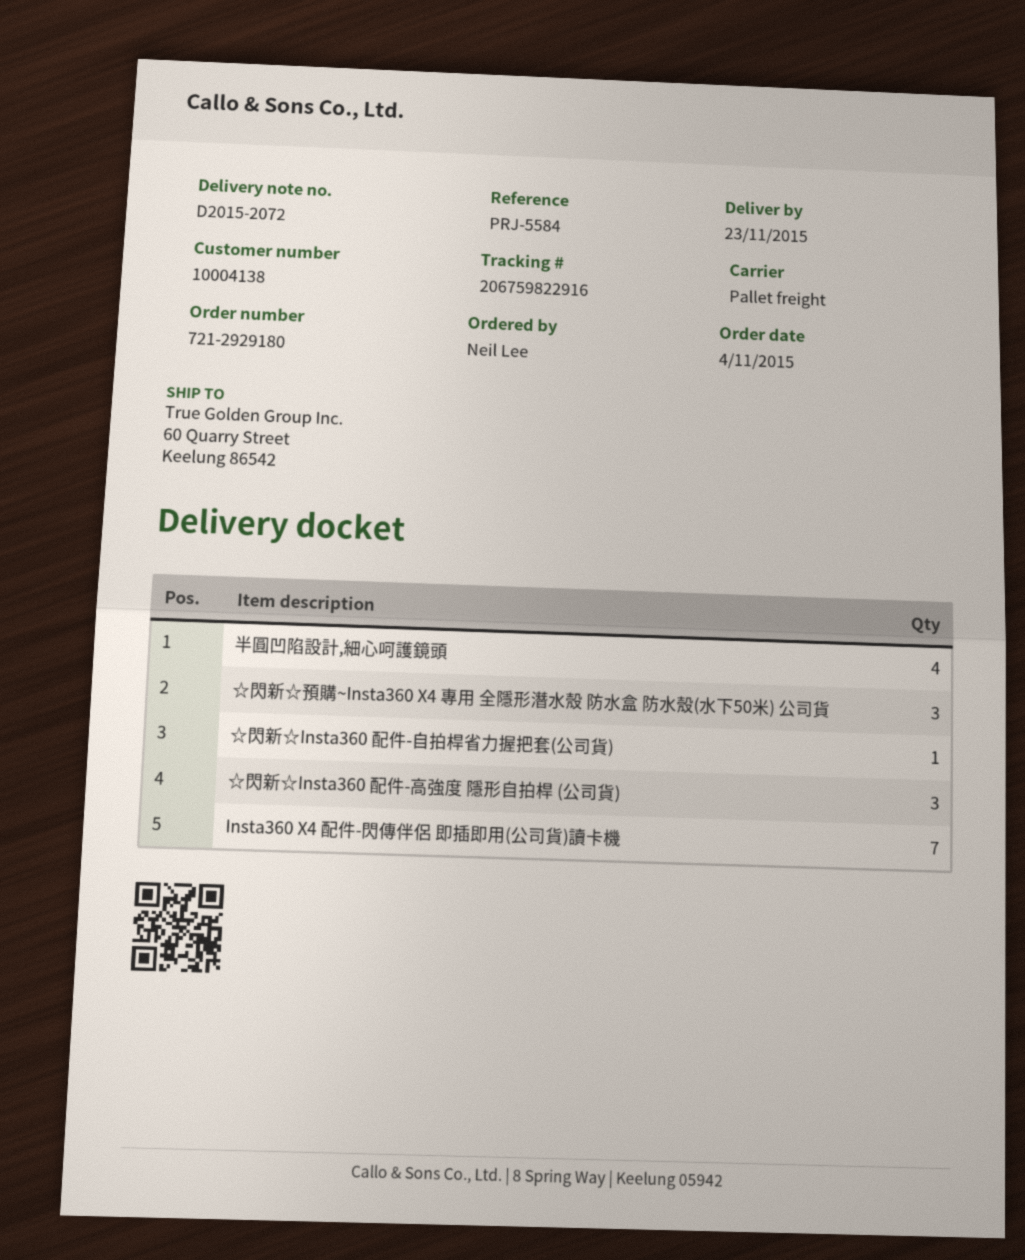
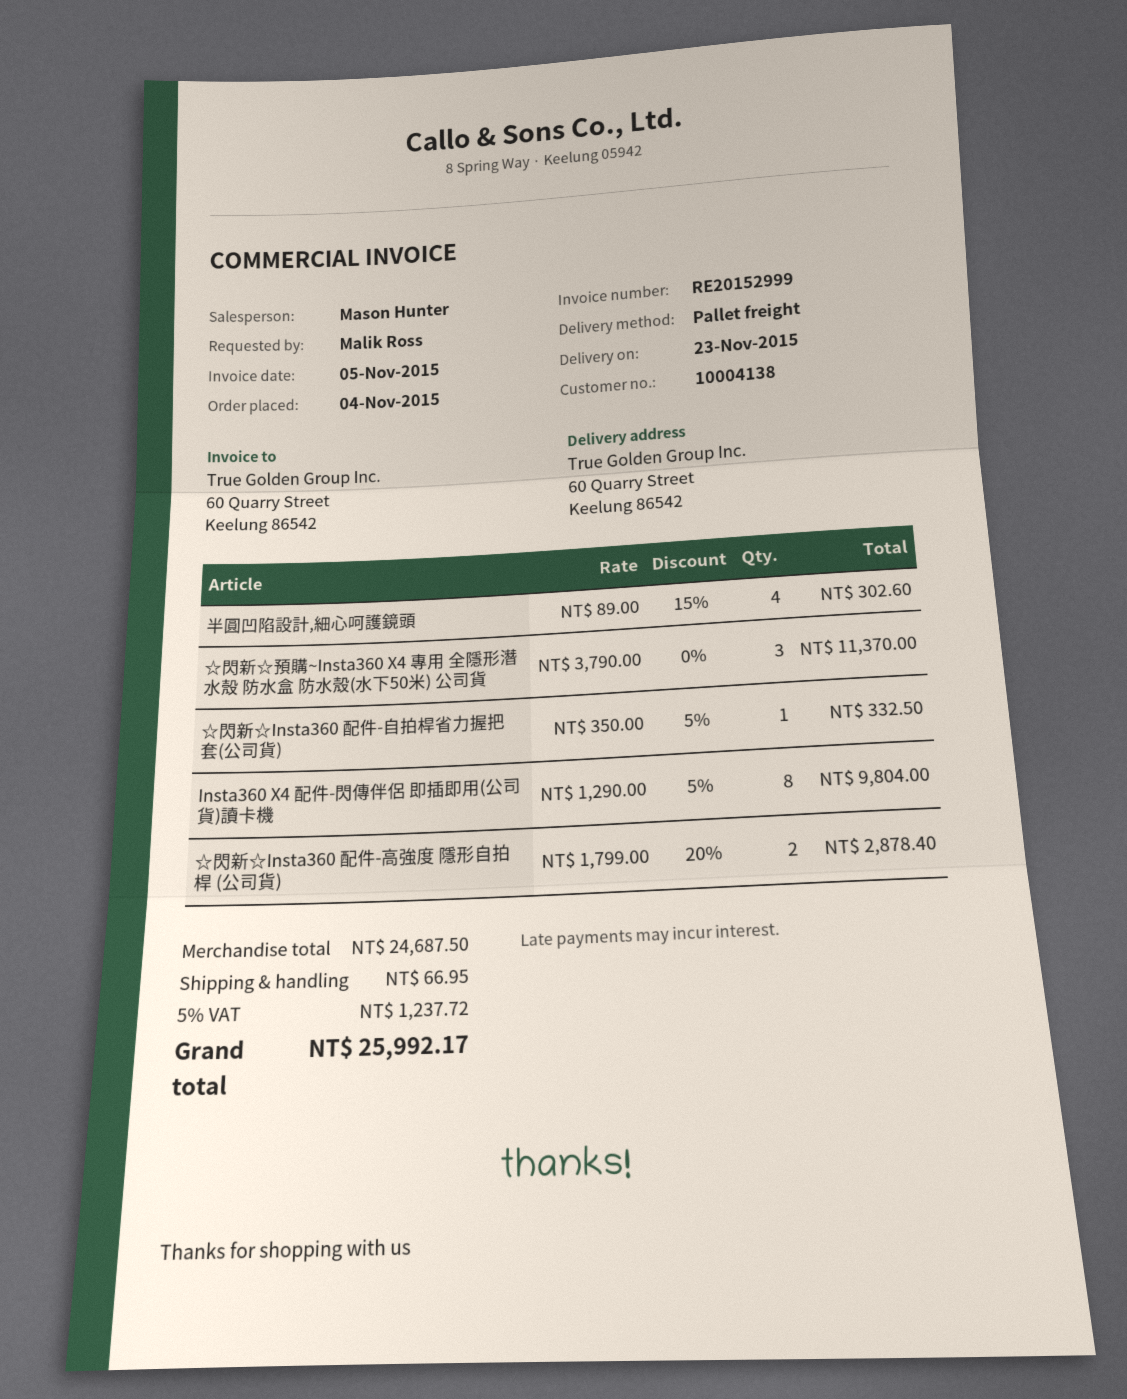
ordered by: Neil Lee -> Malik Ross
☆閃新☆Insta360 配件-高強度 隱形自拍桿 (公司貨): 3 -> 2
Insta360 X4 配件-閃傳伴侶 即插即用(公司貨)讀卡機: 7 -> 8

